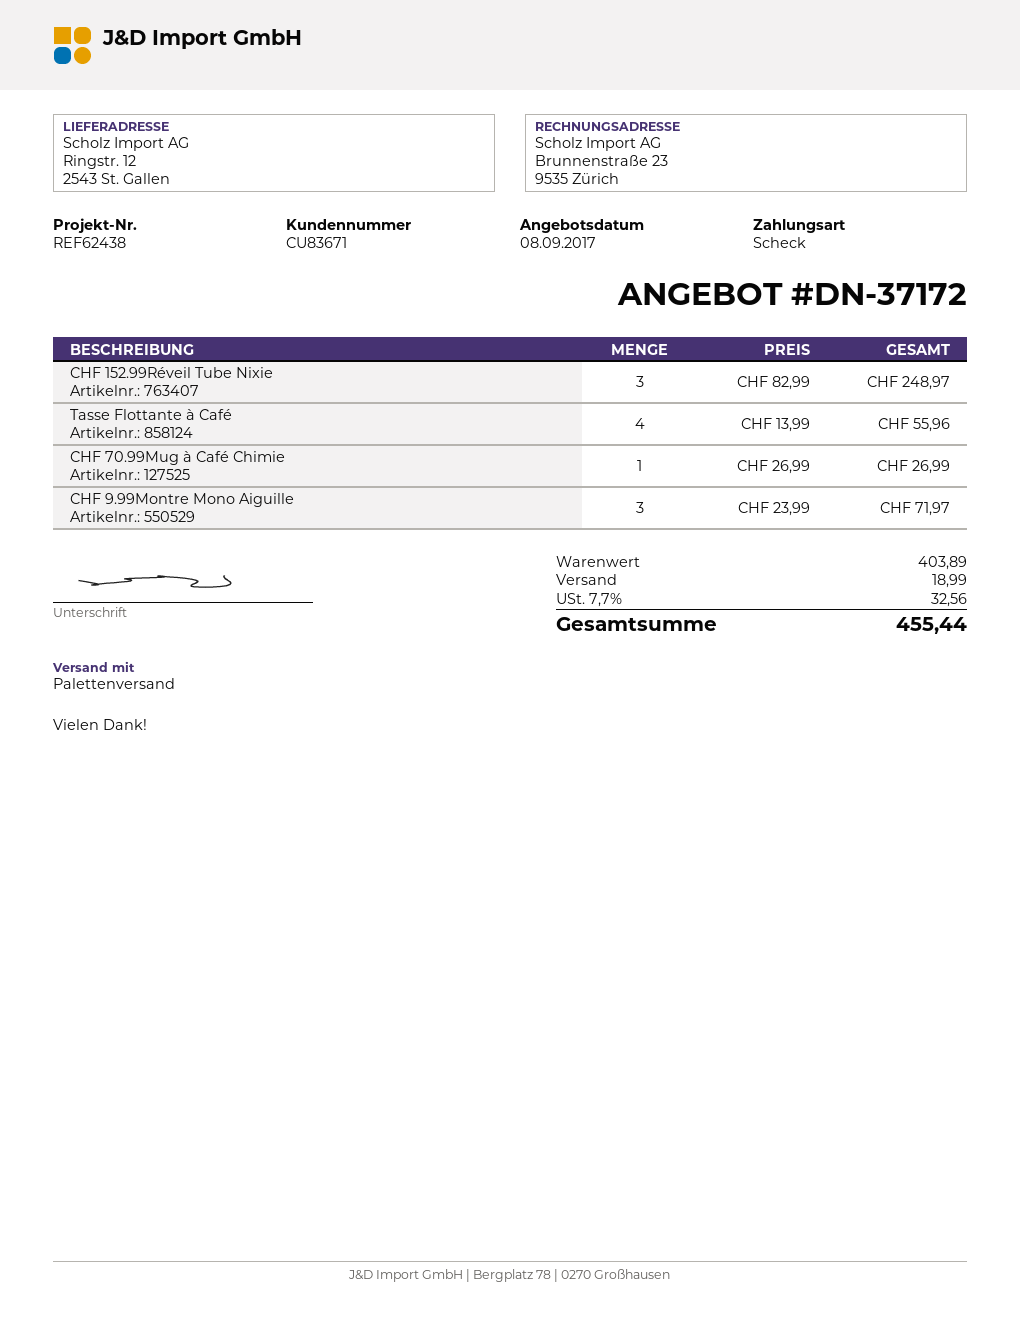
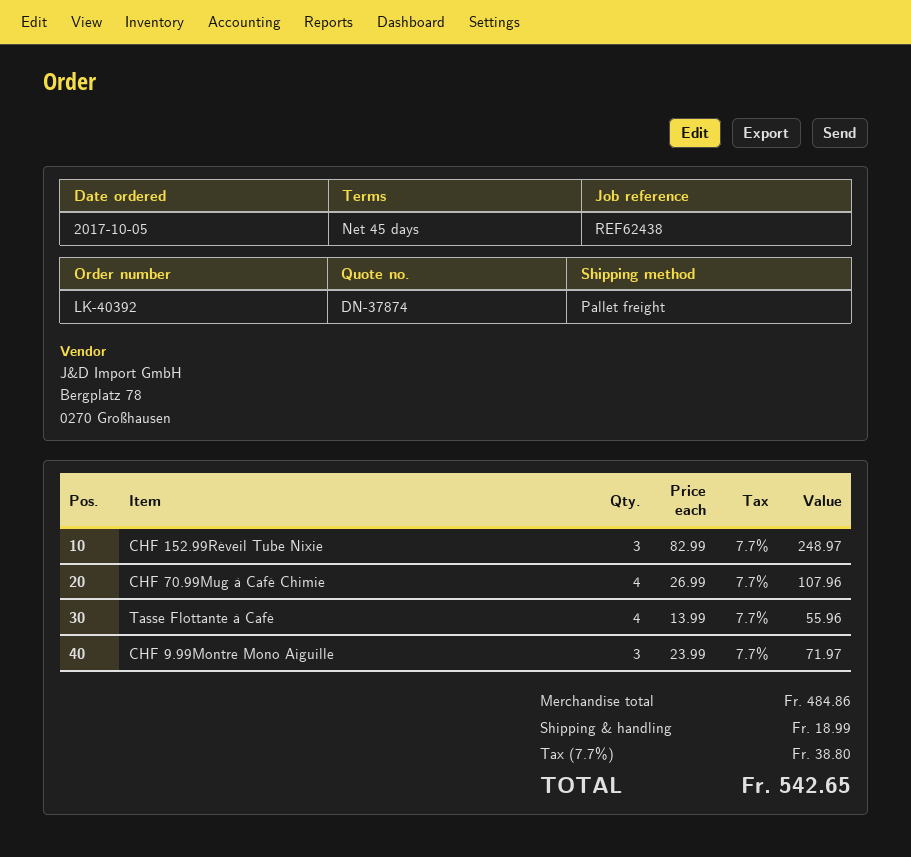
quote number: DN-37172 -> DN-37874
CHF 70.99Mug à Café Chimie: 1 x 26.99 = 26.99 -> 4 x 26.99 = 107.96
subtotal: 403.89 -> 484.86
tax: 7.7% = 32.56 -> 7.7% = 38.80
total: 455.44 -> 542.65

